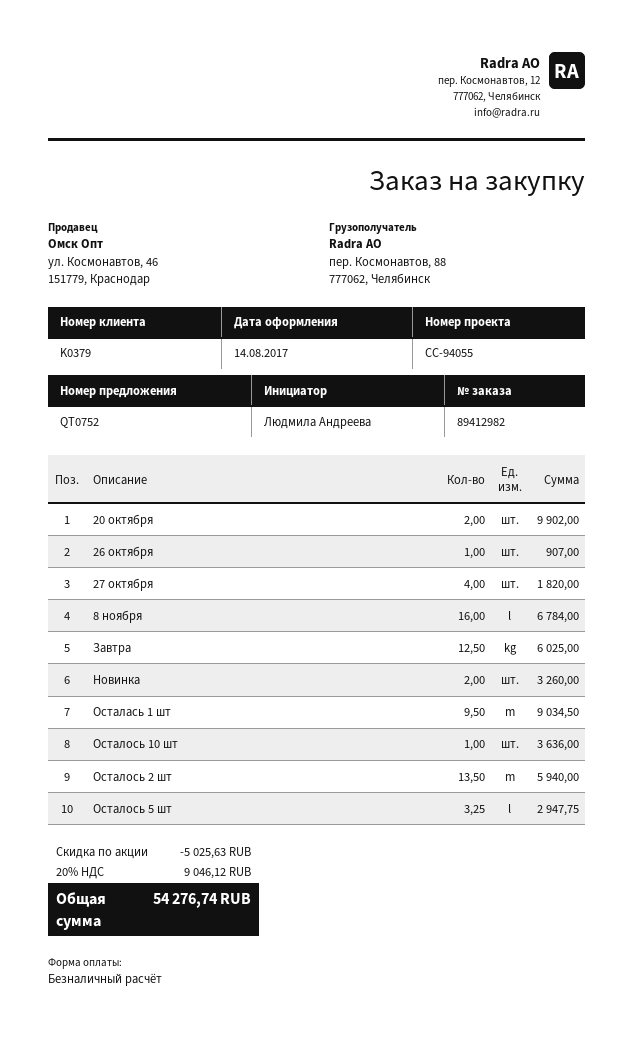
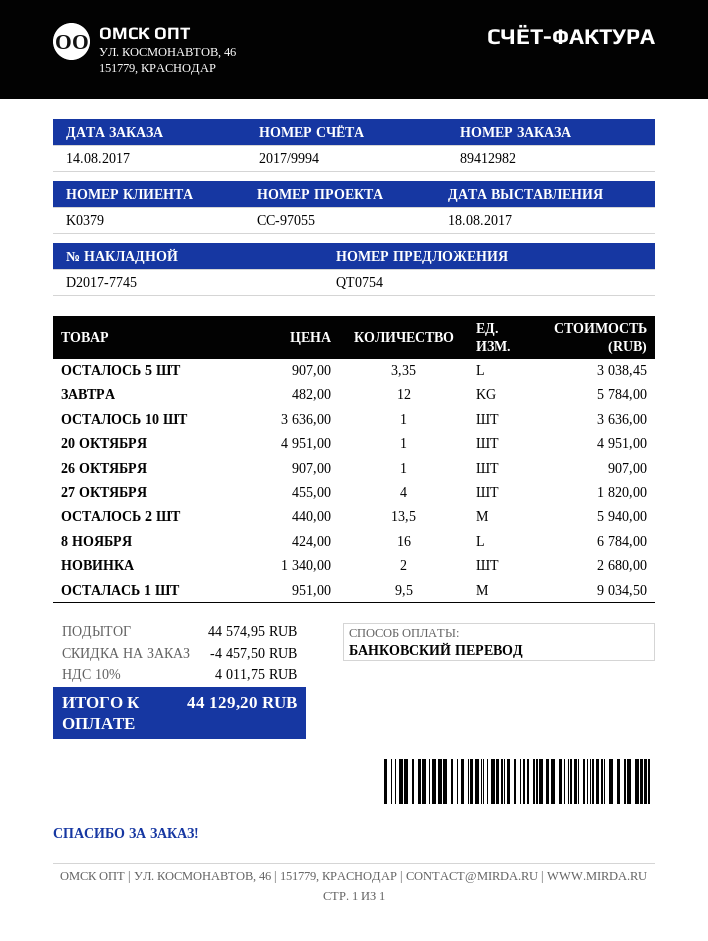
quote number: QT0752 -> QT0754
reference: CC-94055 -> CC-97055
20 октября: 2 for 9902.00 -> 1 for 4951.00
Завтра: 12.5 for 6025.00 -> 12 for 5784.00
Новинка: 2 for 3260.00 -> 2 for 2680.00
Осталось 5 шт: 3.25 for 2947.75 -> 3.35 for 3038.45
discount: 5025.63 -> 4457.50
tax: 20% = 9046.12 -> 10% = 4011.75
total: 54276.74 -> 44129.20

